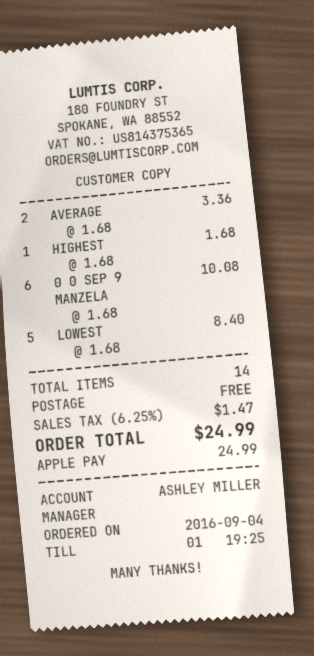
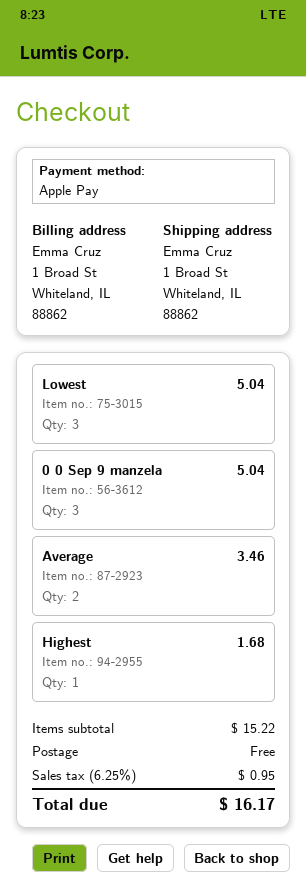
AVERAGE: 2 for 3.36 -> 2 for 3.46
0 0 SEP 9 MANZELA: 6 for 10.08 -> 3 for 5.04
LOWEST: 5 for 8.40 -> 3 for 5.04
tax: 6.25% = 1.47 -> 6.25% = 0.95
total: 24.99 -> 16.17

